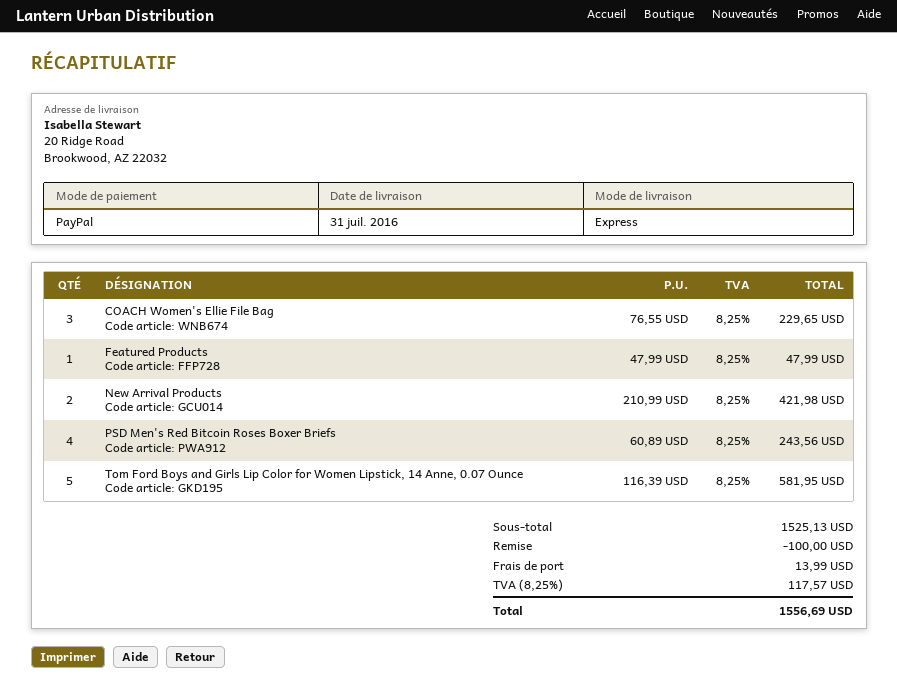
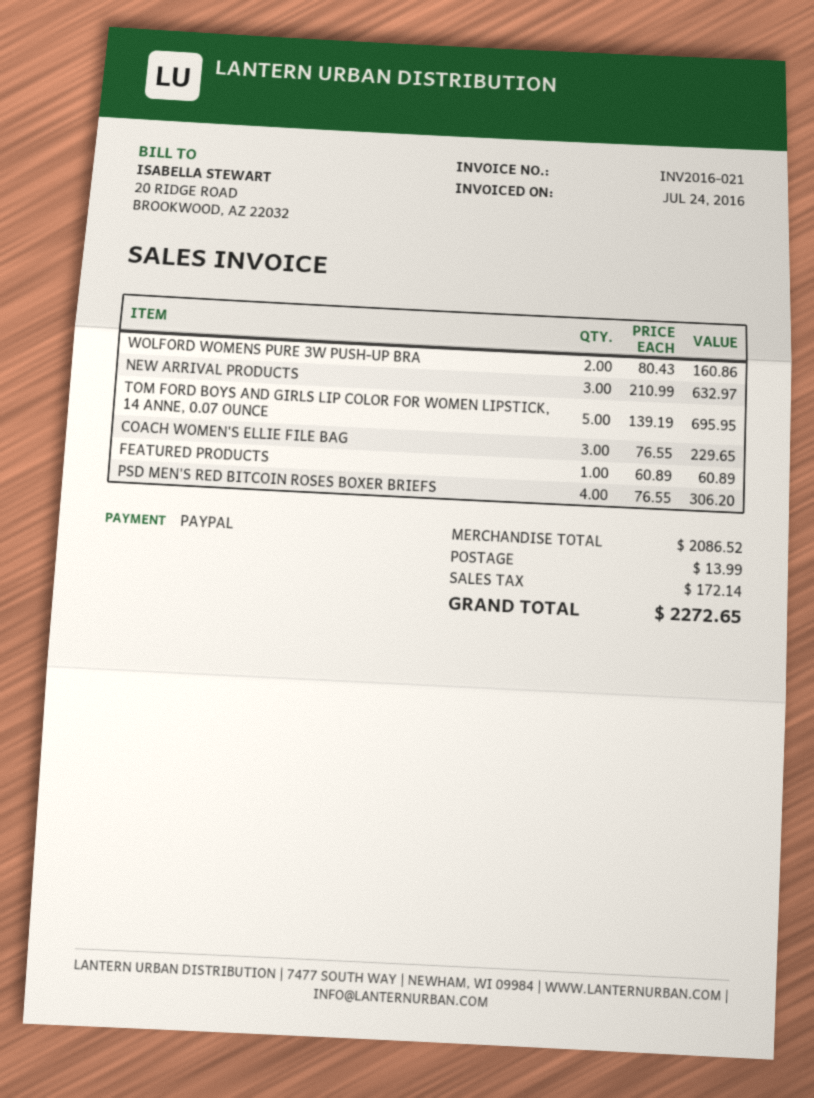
Featured Products: 1 x 47.99 = 47.99 -> 1 x 60.89 = 60.89
New Arrival Products: 2 x 210.99 = 421.98 -> 3 x 210.99 = 632.97
PSD Men's Red Bitcoin Roses Boxer Briefs: 4 x 60.89 = 243.56 -> 4 x 76.55 = 306.20
Tom Ford Boys and Girls Lip Color for Women Lipstick, 14 Anne, 0.07 Ounce: 5 x 116.39 = 581.95 -> 5 x 139.19 = 695.95
WOLFORD WOMENS PURE 3W PUSH-UP BRA: none -> 2 x 80.43 = 160.86
subtotal: 1525.13 -> 2086.52
discount: 100.00 -> none
tax: 117.57 -> 172.14
total: 1556.69 -> 2272.65

